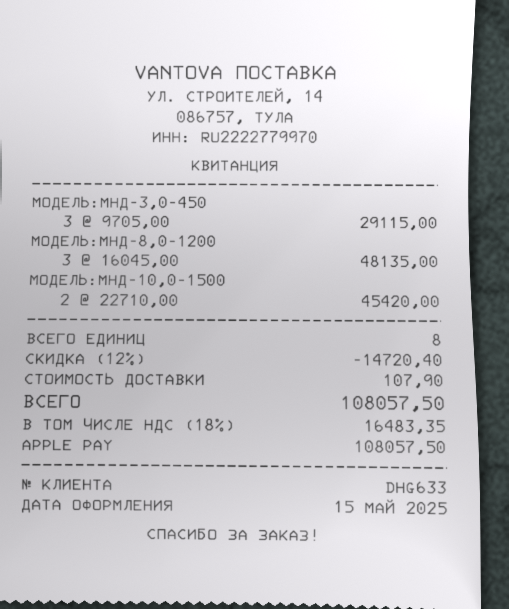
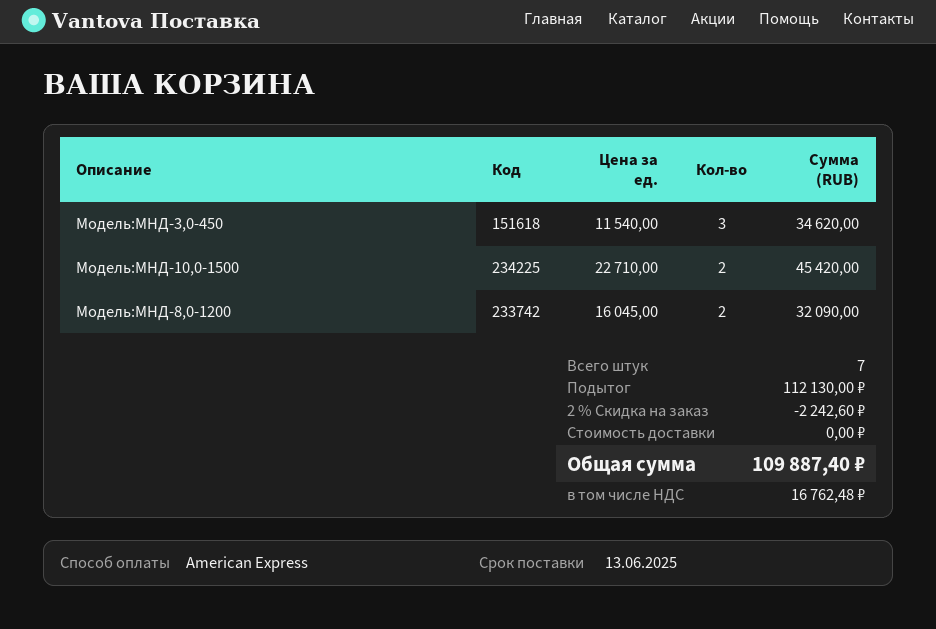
payment method: Apple Pay -> American Express
МОДЕЛЬ:МНД-3,0-450: 3 x 9705.00 = 29115.00 -> 3 x 11540.00 = 34620.00
МОДЕЛЬ:МНД-8,0-1200: 3 x 16045.00 = 48135.00 -> 2 x 16045.00 = 32090.00
total quantity: 8 -> 7
discount: 12% = 14720.40 -> 2% = 2242.60
shipping: 107.90 -> 0.00
tax: 16483.35 -> 16762.48
total: 108057.50 -> 109887.40

